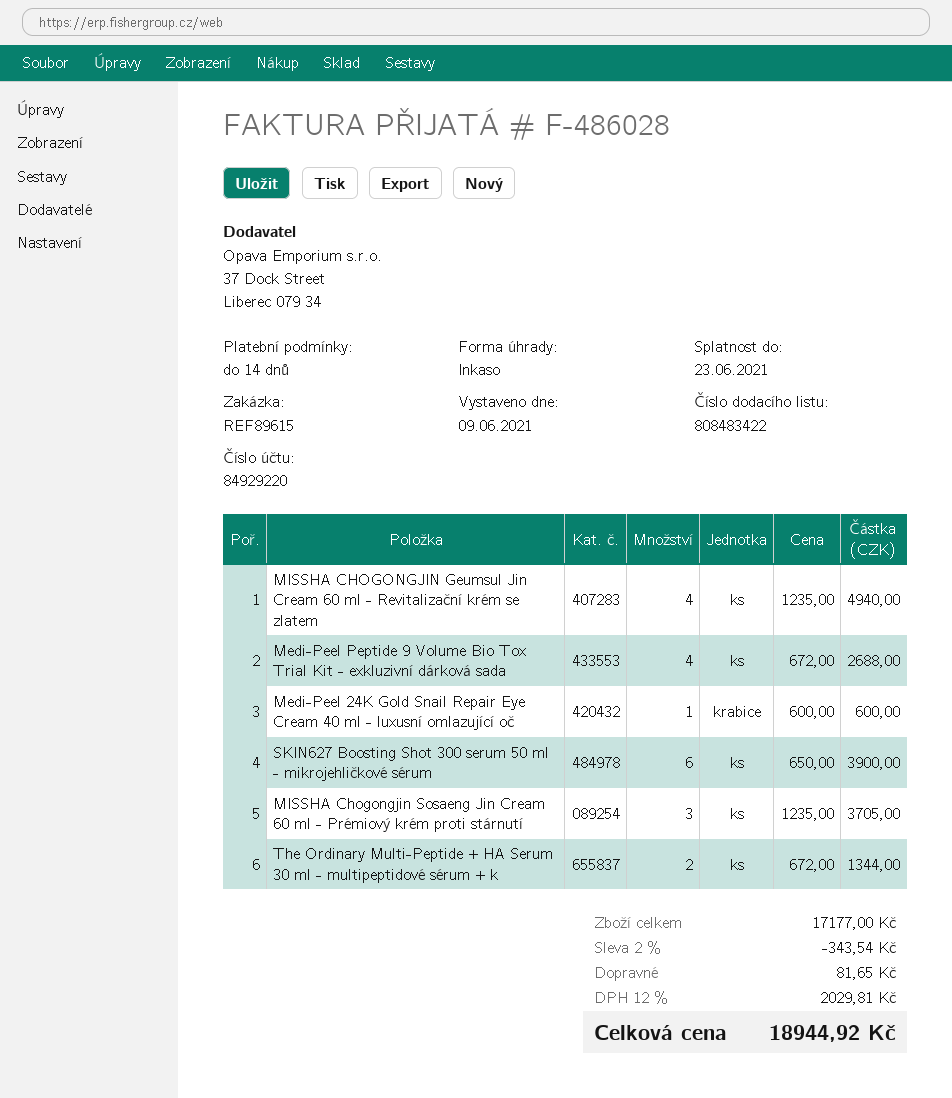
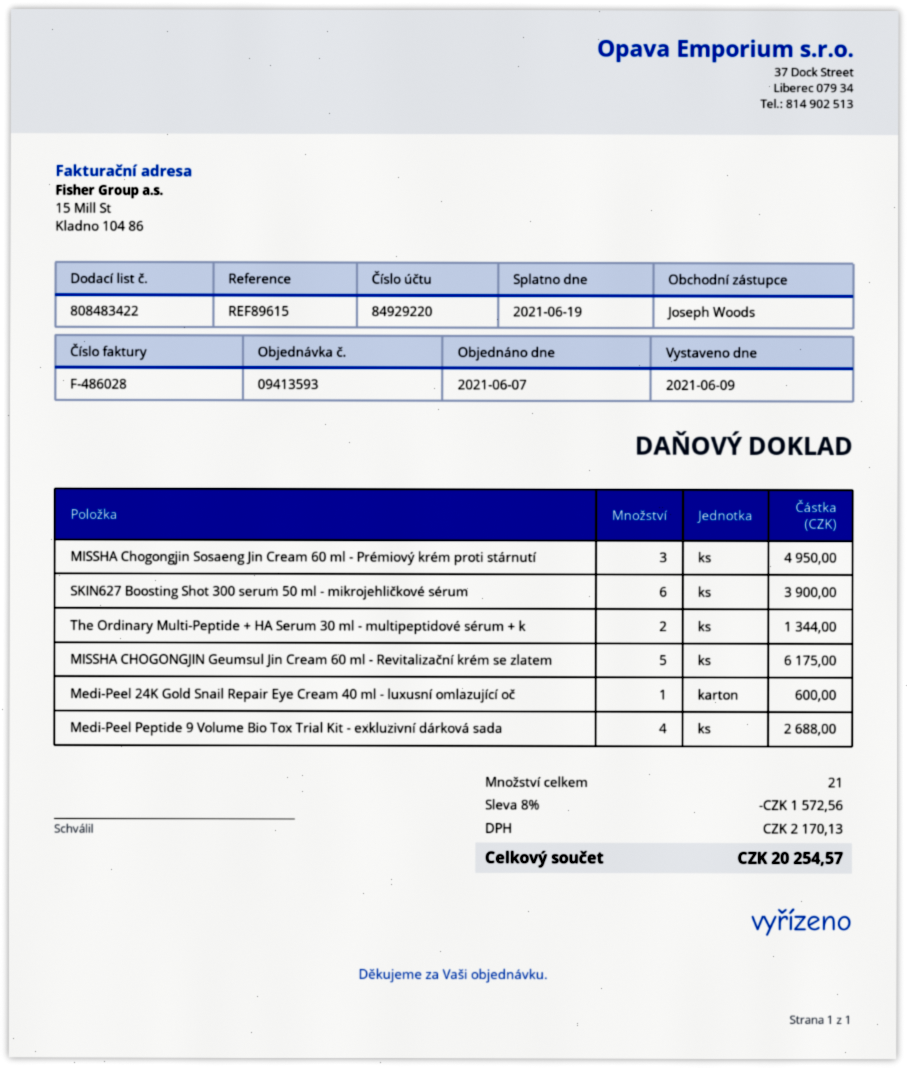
due date: 2021-06-23 -> 2021-06-19
MISSHA CHOGONGJIN Geumsul Jin Cream 60 ml - Revitalizační krém se zlatem: 4 for 4940.00 -> 5 for 6175.00
MISSHA Chogongjin Sosaeng Jin Cream 60 ml - Prémiový krém proti stárnutí: 3 for 3705.00 -> 3 for 4950.00
discount: 2% = 343.54 -> 8% = 1572.56
shipping: 81.65 -> none
tax: 2029.81 -> 2170.13
total: 18944.92 -> 20254.57

